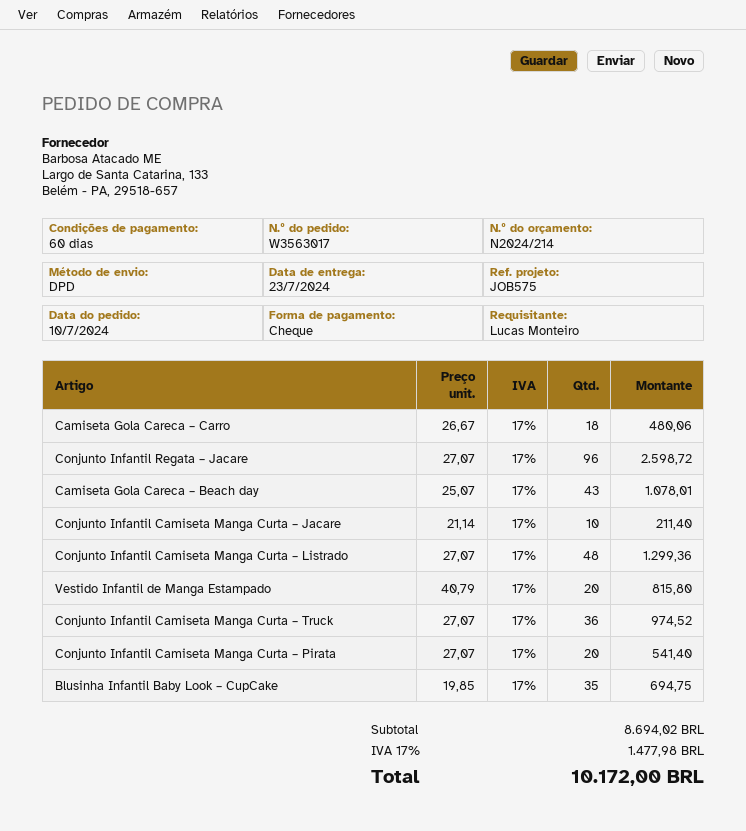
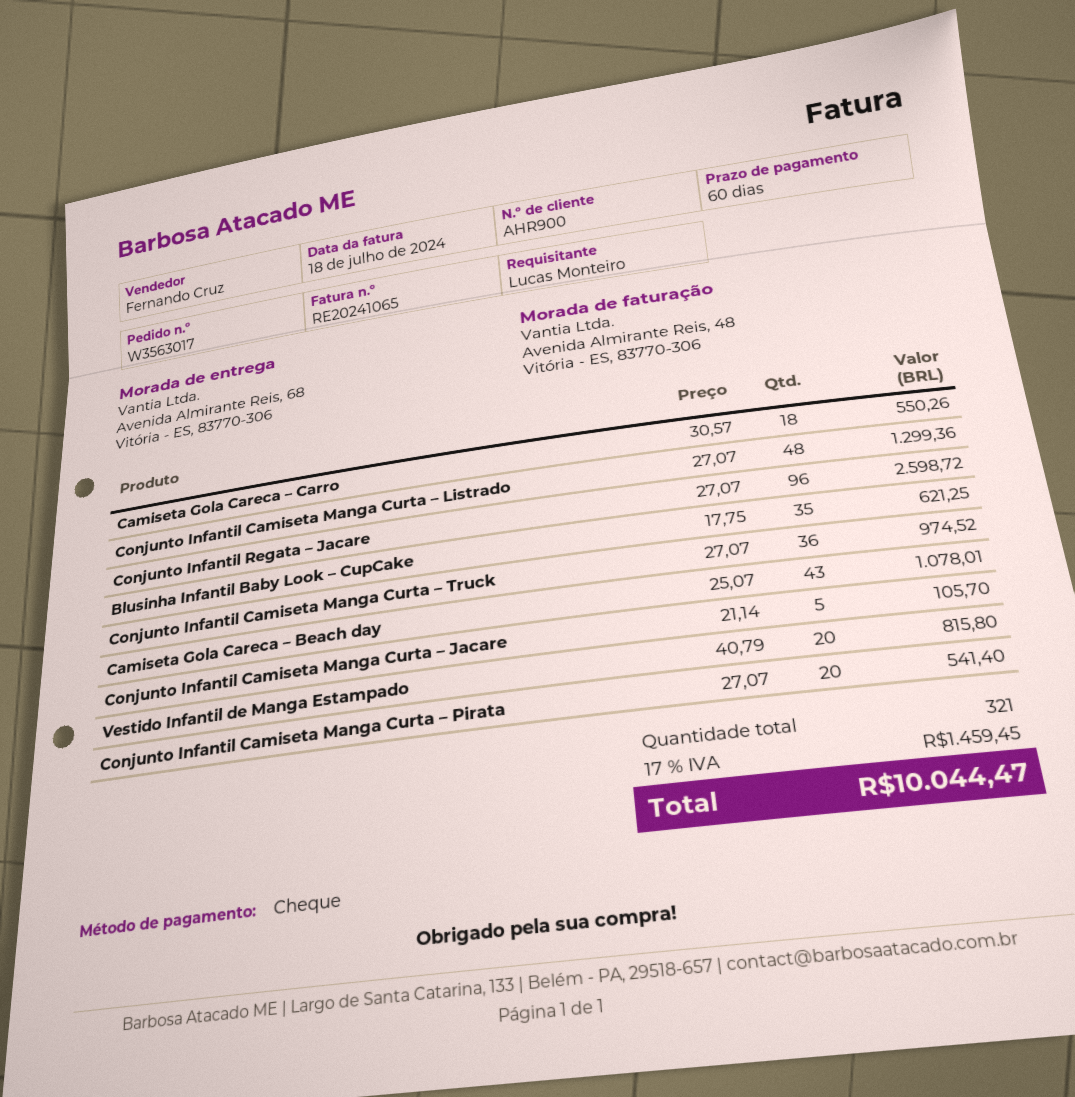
Camiseta Gola Careca – Carro: 18 x 26.67 = 480.06 -> 18 x 30.57 = 550.26
Conjunto Infantil Camiseta Manga Curta – Jacare: 10 x 21.14 = 211.40 -> 5 x 21.14 = 105.70
Blusinha Infantil Baby Look – CupCake: 35 x 19.85 = 694.75 -> 35 x 17.75 = 621.25
tax: 17% = 1477.98 -> 17% = 1459.45
total: 10172.00 -> 10044.47

